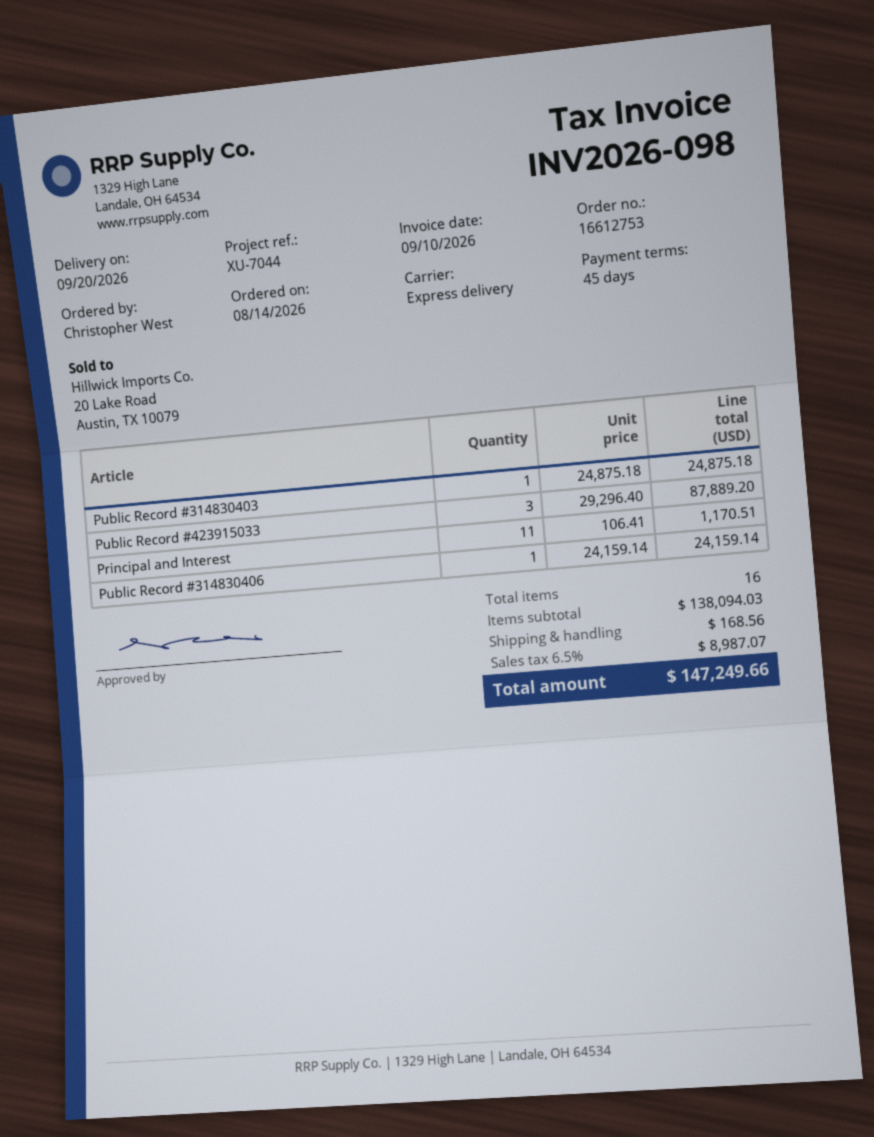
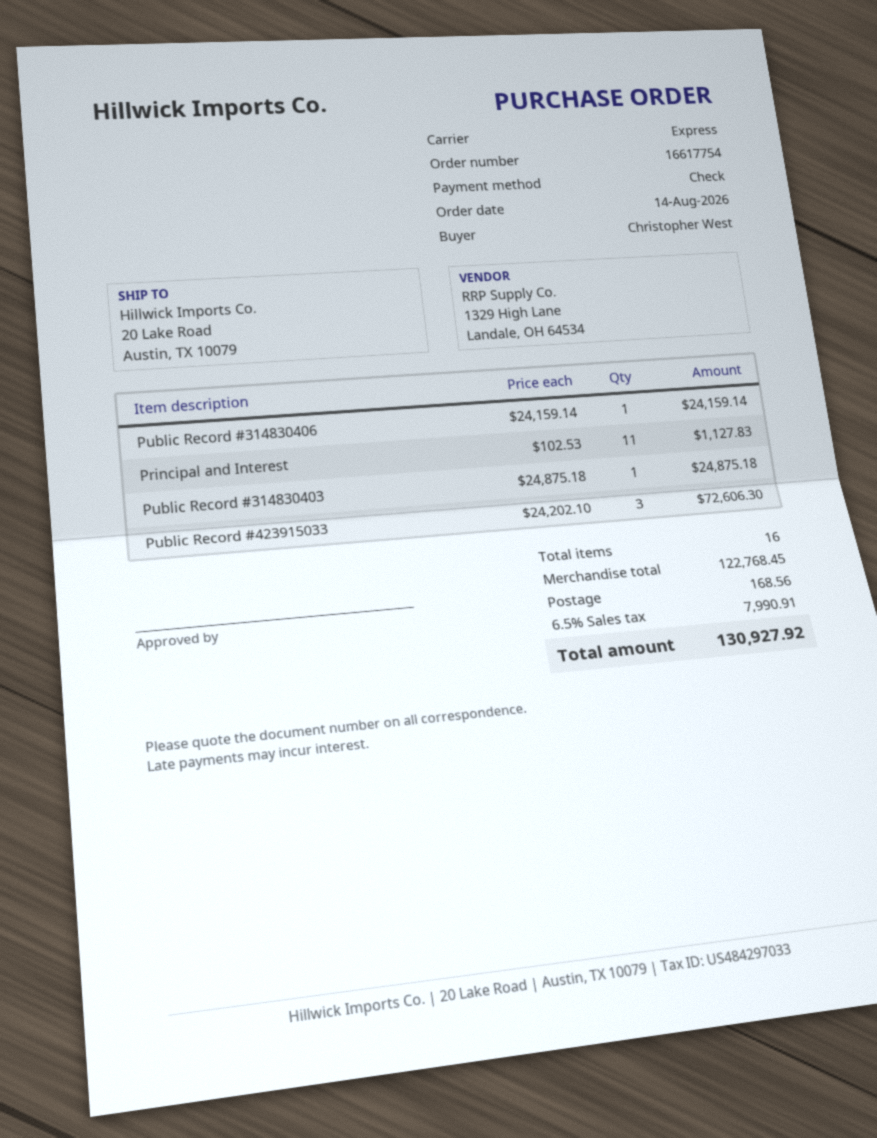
order number: 16612753 -> 16617754
Public Record #423915033: 3 x 29296.40 = 87889.20 -> 3 x 24202.10 = 72606.30
Principal and Interest: 11 x 106.41 = 1170.51 -> 11 x 102.53 = 1127.83
subtotal: 138094.03 -> 122768.45
tax: 6.5% = 8987.07 -> 6.5% = 7990.91
total: 147249.66 -> 130927.92

